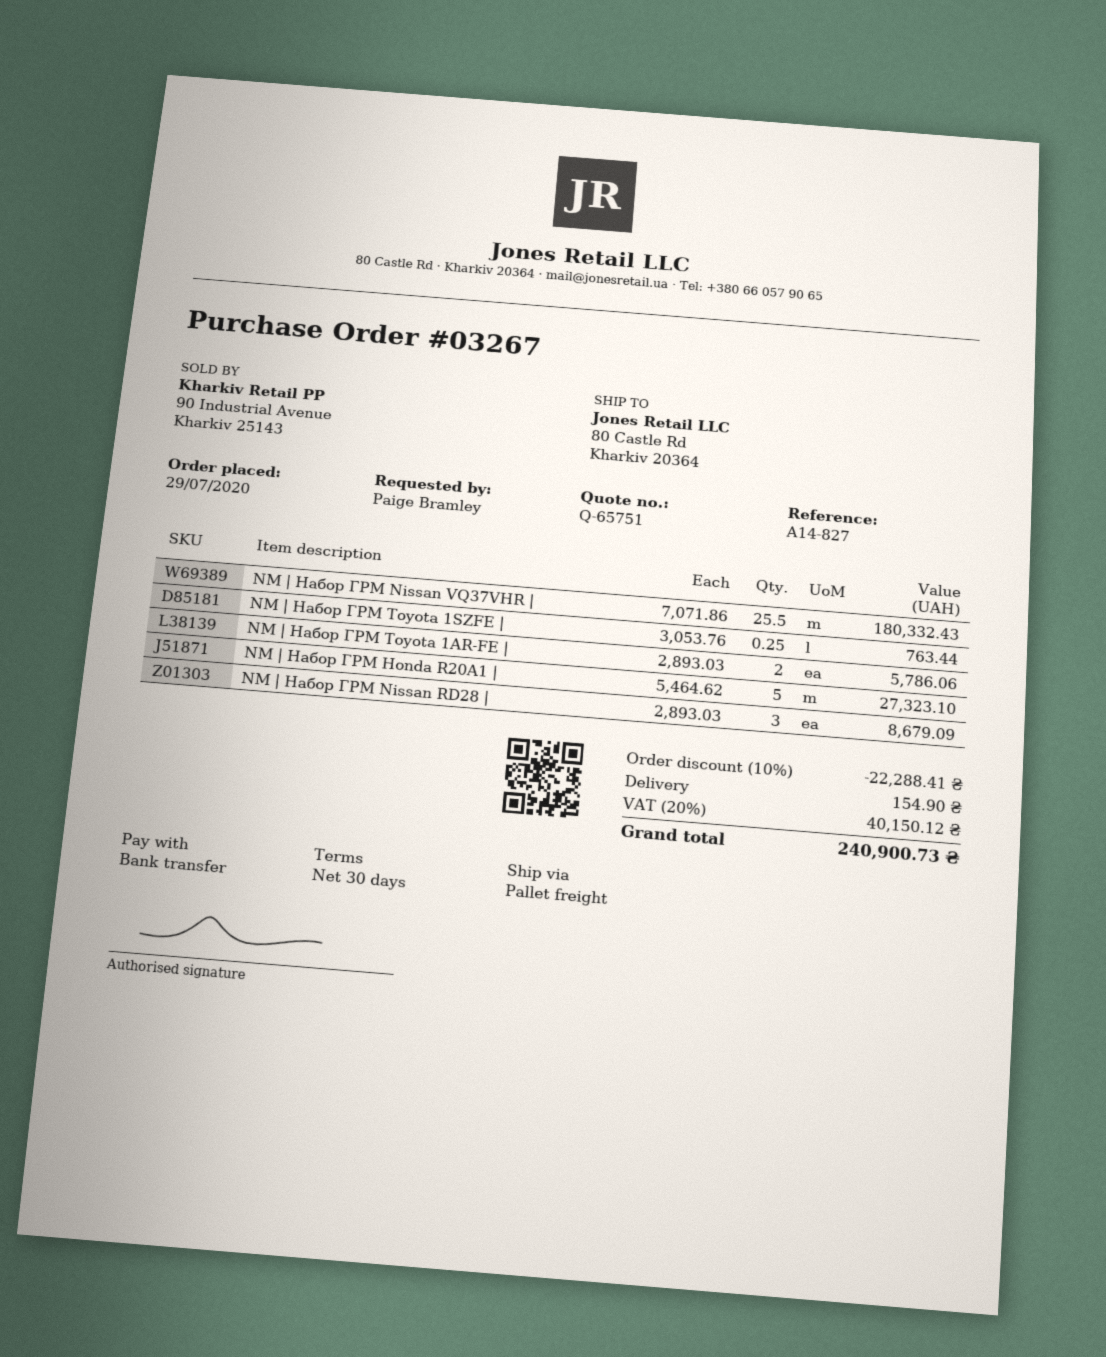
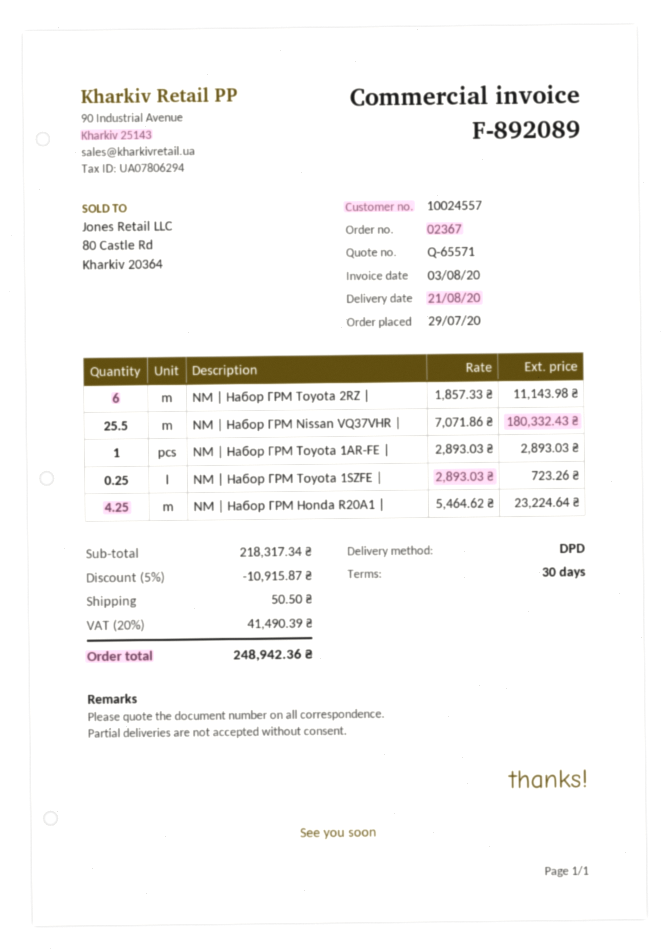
quote number: Q-65751 -> Q-65571
order number: 03267 -> 02367
shipping method: pallet freight -> DPD
NM | Набор ГРМ Toyota 1SZFE |: 0.25 x 3053.76 = 763.44 -> 0.25 x 2893.03 = 723.26
NM | Набор ГРМ Toyota 1AR-FE |: 2 x 2893.03 = 5786.06 -> 1 x 2893.03 = 2893.03
NM | Набор ГРМ Honda R20A1 |: 5 x 5464.62 = 27323.10 -> 4.25 x 5464.62 = 23224.64
NM | Набор ГРМ Nissan RD28 |: 3 x 2893.03 = 8679.09 -> none
NM | Набор ГРМ Toyota 2RZ |: none -> 6 x 1857.33 = 11143.98
discount: 10% = 22288.41 -> 5% = 10915.87
shipping: 154.90 -> 50.50
tax: 20% = 40150.12 -> 20% = 41490.39
total: 240900.73 -> 248942.36

